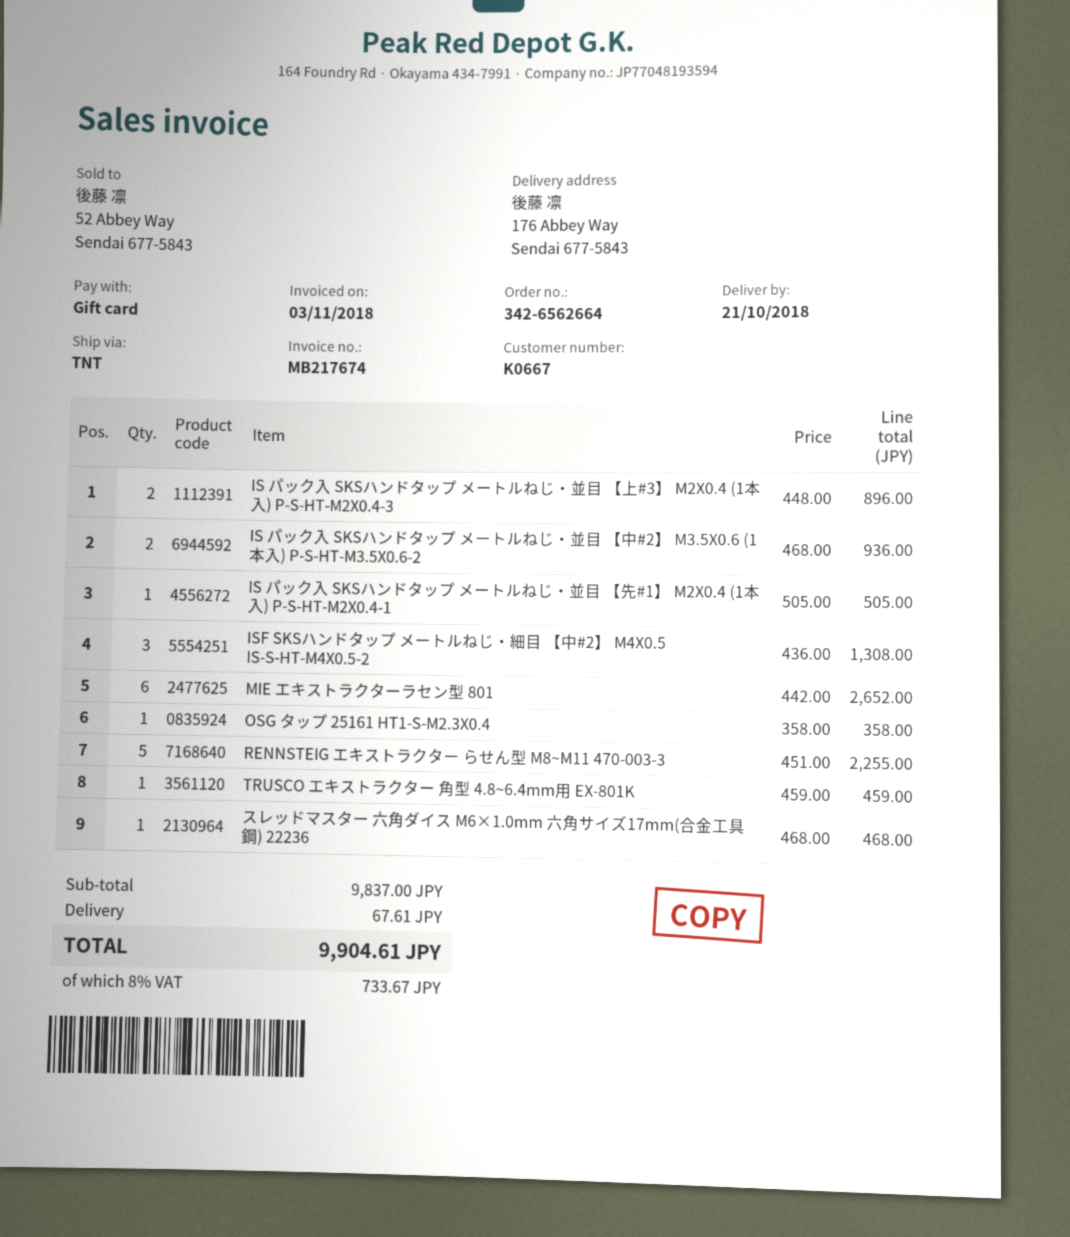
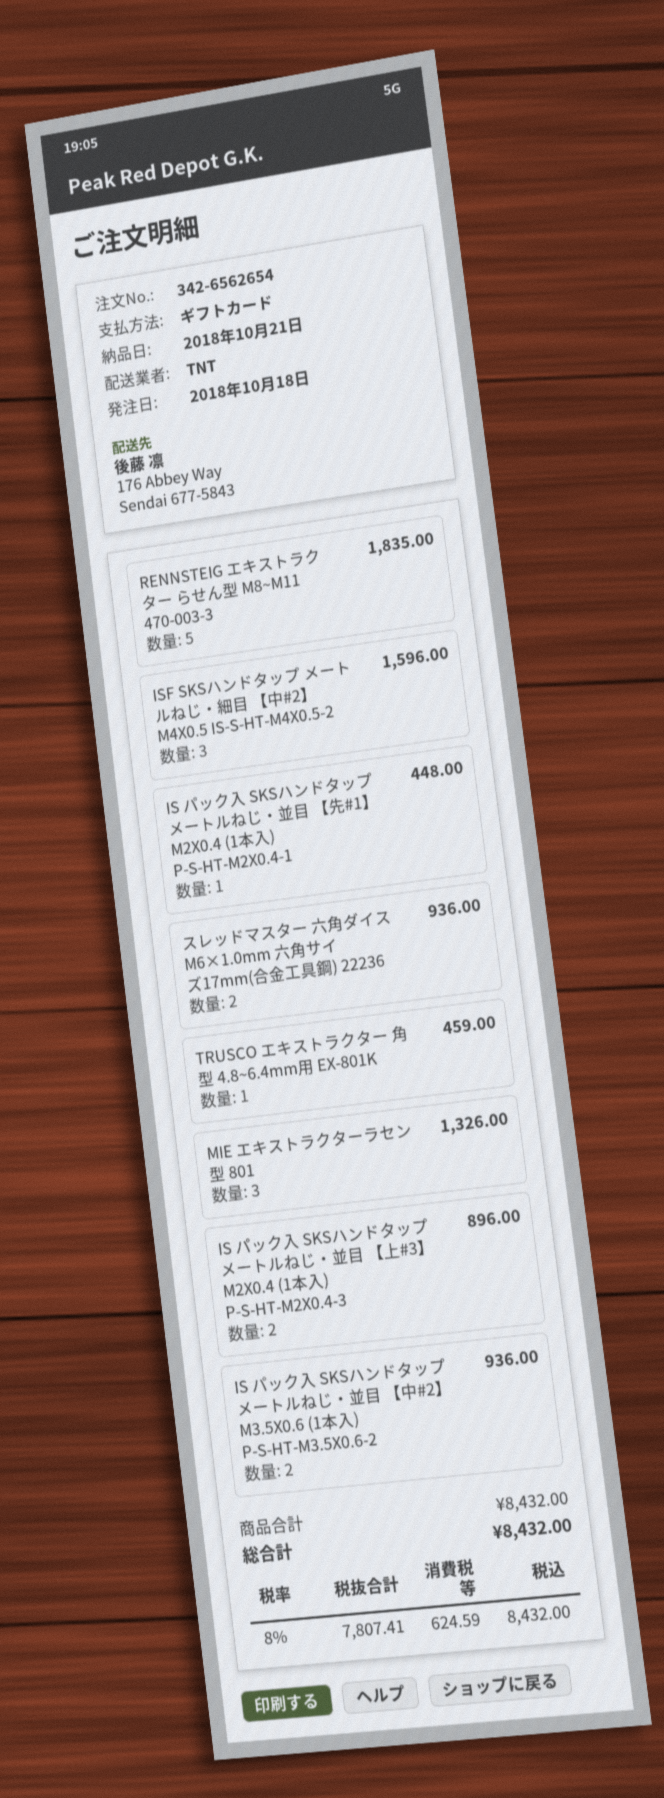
order number: 342-6562664 -> 342-6562654
IS パック入 SKSハンドタップ メートルねじ・並目 【先#1】 M2X0.4 (1本入) P-S-HT-M2X0.4-1: 1 for 505.00 -> 1 for 448.00
ISF SKSハンドタップ メートルねじ・細目 【中#2】 M4X0.5 IS-S-HT-M4X0.5-2: 3 for 1308.00 -> 3 for 1596.00
MIE エキストラクターラセン型 801: 6 for 2652.00 -> 3 for 1326.00
OSG タップ 25161 HT1-S-M2.3X0.4: 1 for 358.00 -> none
RENNSTEIG エキストラクター らせん型 M8~M11 470-003-3: 5 for 2255.00 -> 5 for 1835.00
スレッドマスター 六角ダイス M6×1.0mm 六角サイズ17mm(合金工具鋼) 22236: 1 for 468.00 -> 2 for 936.00
subtotal: 9837.00 -> 8432.00
shipping: 67.61 -> none
tax: 8% = 733.67 -> 8% = 624.59
total: 9904.61 -> 8432.00

